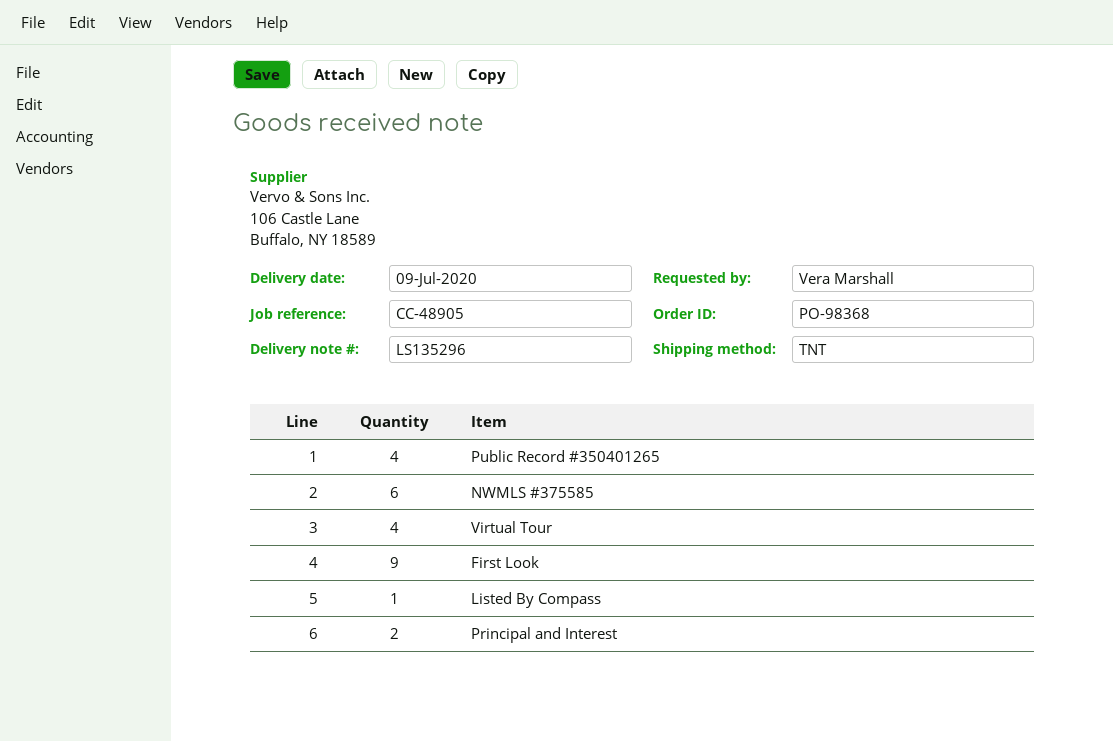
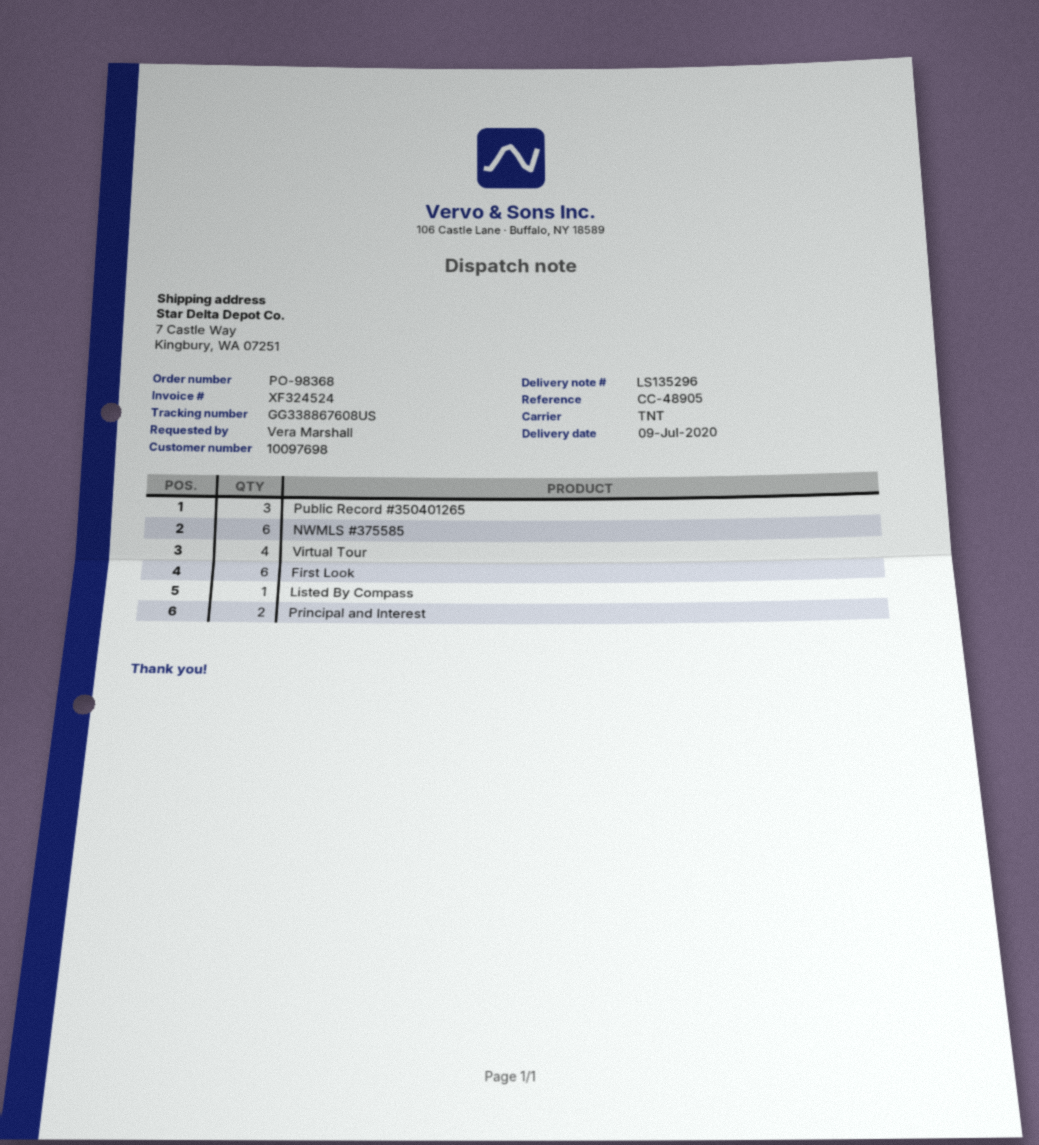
Public Record #350401265: 4 -> 3
First Look: 9 -> 6

